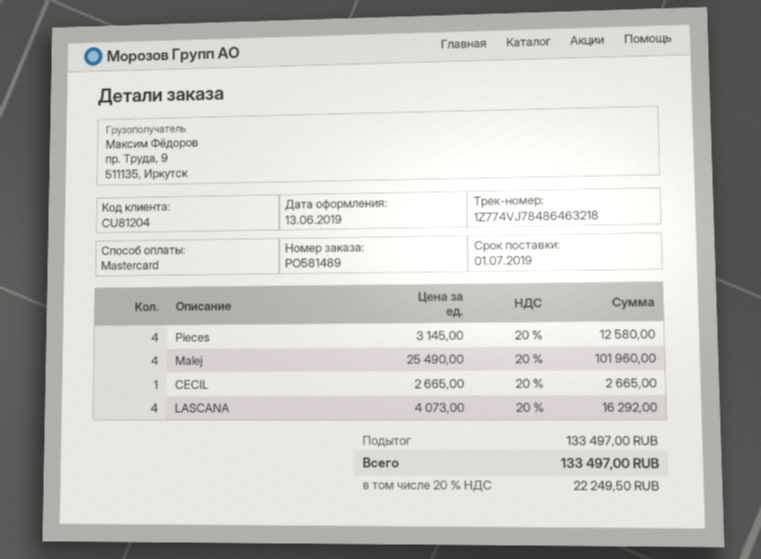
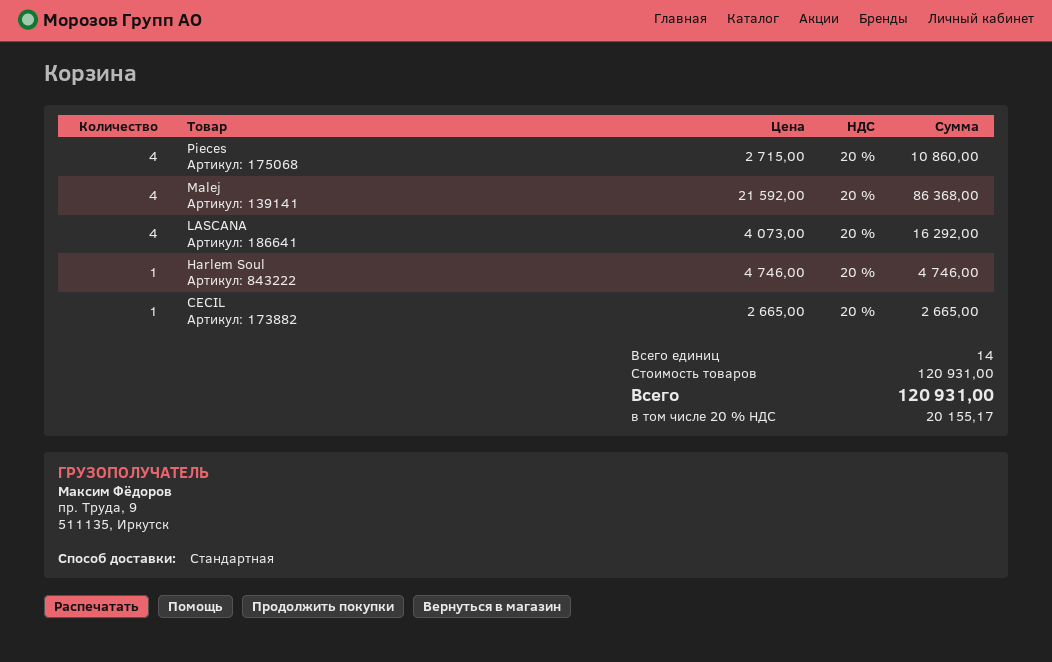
Pieces: 4 x 3145.00 = 12580.00 -> 4 x 2715.00 = 10860.00
Malej: 4 x 25490.00 = 101960.00 -> 4 x 21592.00 = 86368.00
Harlem Soul: none -> 1 x 4746.00 = 4746.00
subtotal: 133497.00 -> 120931.00
tax: 20% = 22249.50 -> 20% = 20155.17
total: 133497.00 -> 120931.00

